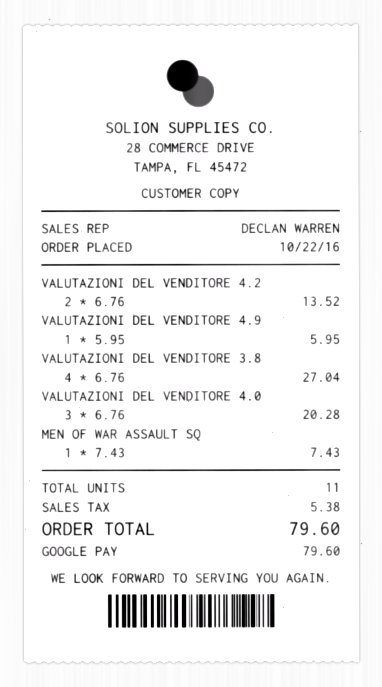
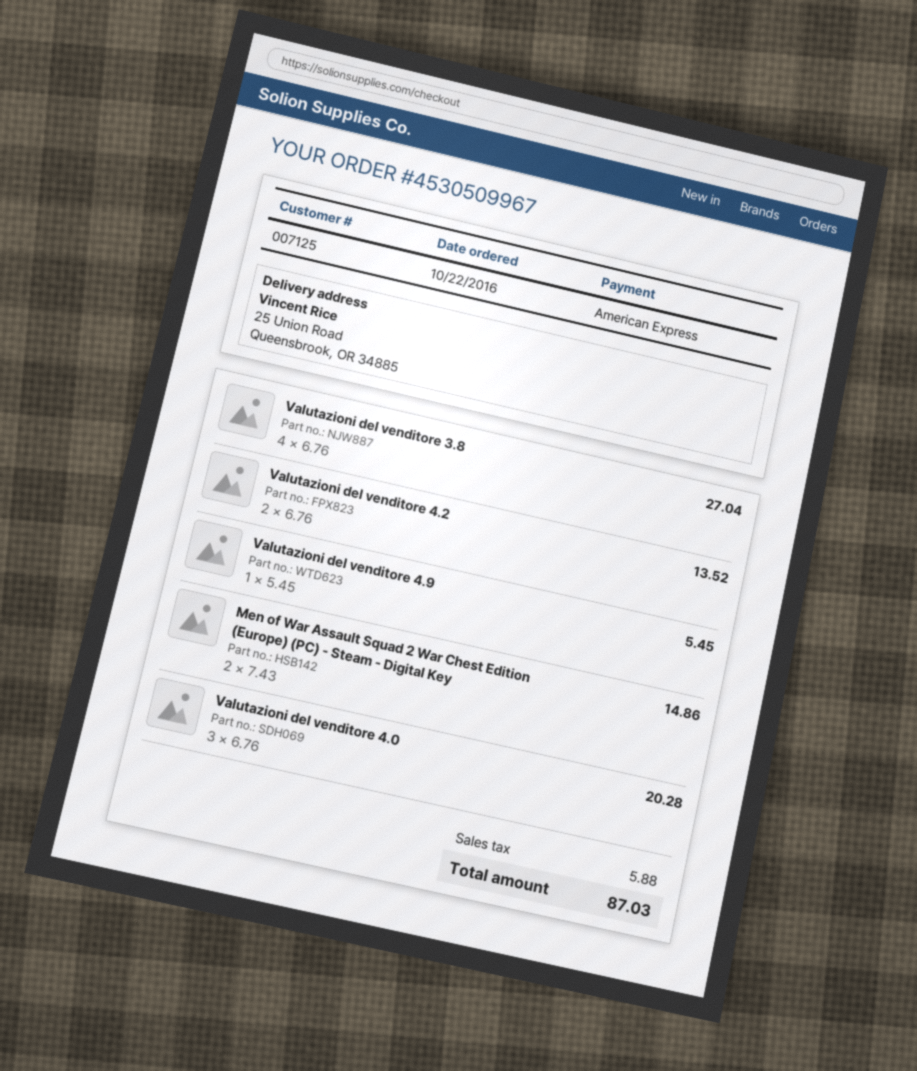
payment method: Google Pay -> American Express
VALUTAZIONI DEL VENDITORE 4.9: 1 x 5.95 = 5.95 -> 1 x 5.45 = 5.45
MEN OF WAR ASSAULT SQ: 1 x 7.43 = 7.43 -> 2 x 7.43 = 14.86
tax: 5.38 -> 5.88
total: 79.60 -> 87.03

